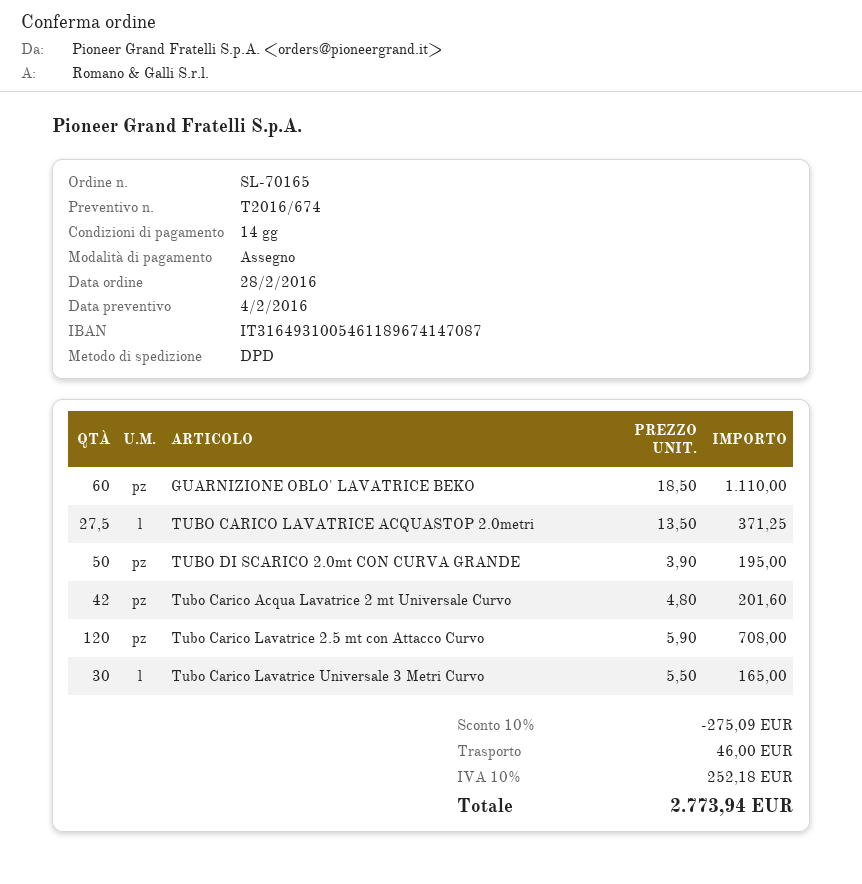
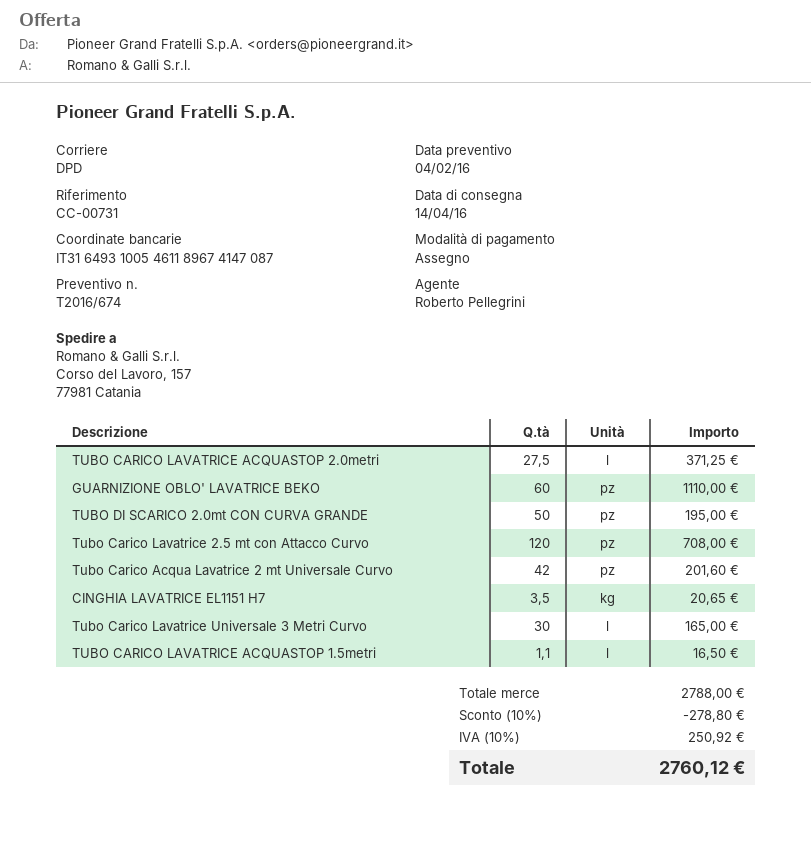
CINGHIA LAVATRICE EL1151 H7: none -> 3.5 for 20.65
TUBO CARICO LAVATRICE ACQUASTOP 1.5metri: none -> 1.1 for 16.50
discount: 10% = 275.09 -> 10% = 278.80
shipping: 46.00 -> none
tax: 10% = 252.18 -> 10% = 250.92
total: 2773.94 -> 2760.12

